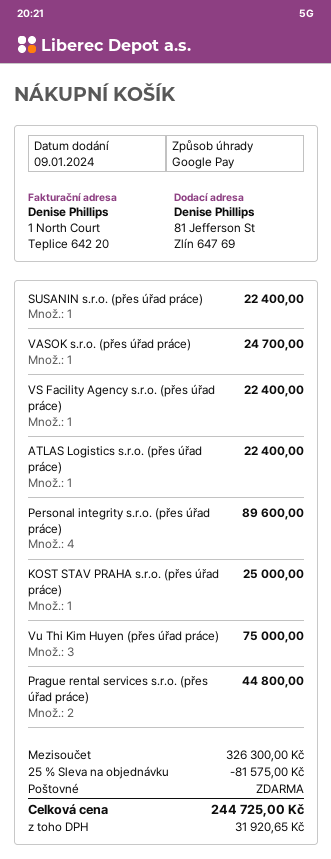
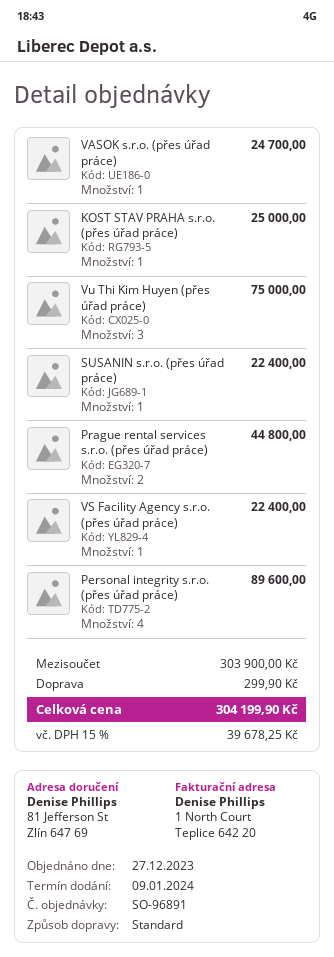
ATLAS Logistics s.r.o. (přes úřad práce): 1 for 22400.00 -> none
subtotal: 326300.00 -> 303900.00
discount: 25% = 81575.00 -> none
shipping: 0.00 -> 299.90
tax: 31920.65 -> 39678.25
total: 244725.00 -> 304199.90

